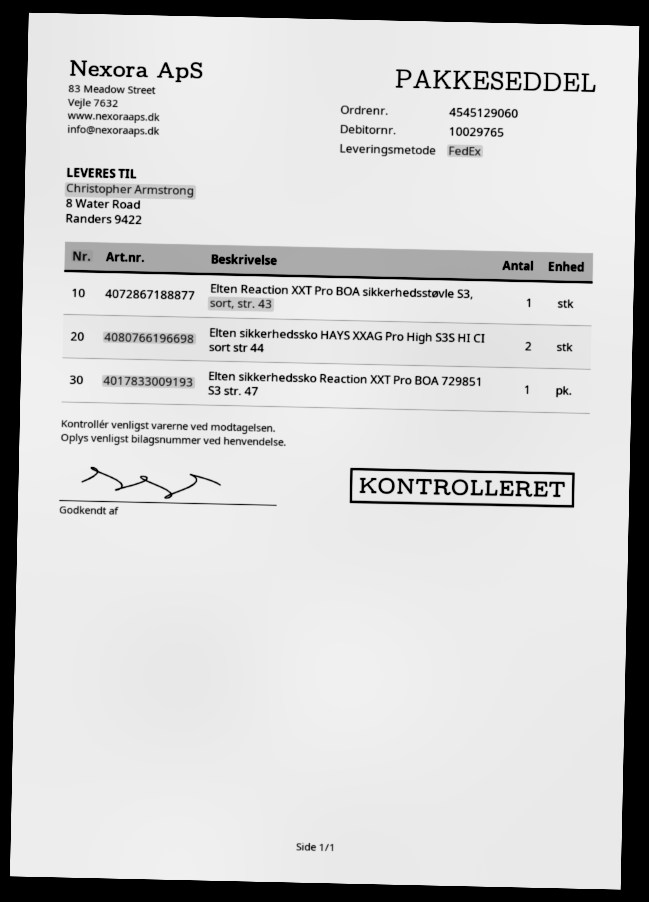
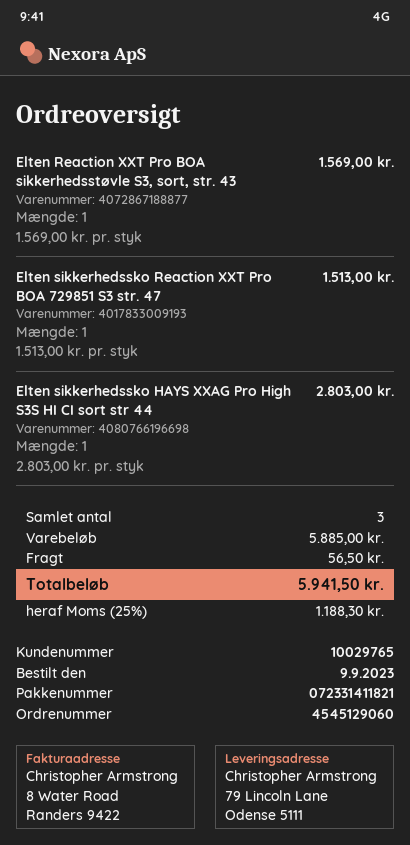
ship to: 8 Water Road, Randers 9422 -> 79 Lincoln Lane, Odense 5111
Elten sikkerhedssko HAYS XXAG Pro High S3S HI CI sort str 44: 2 -> 1

